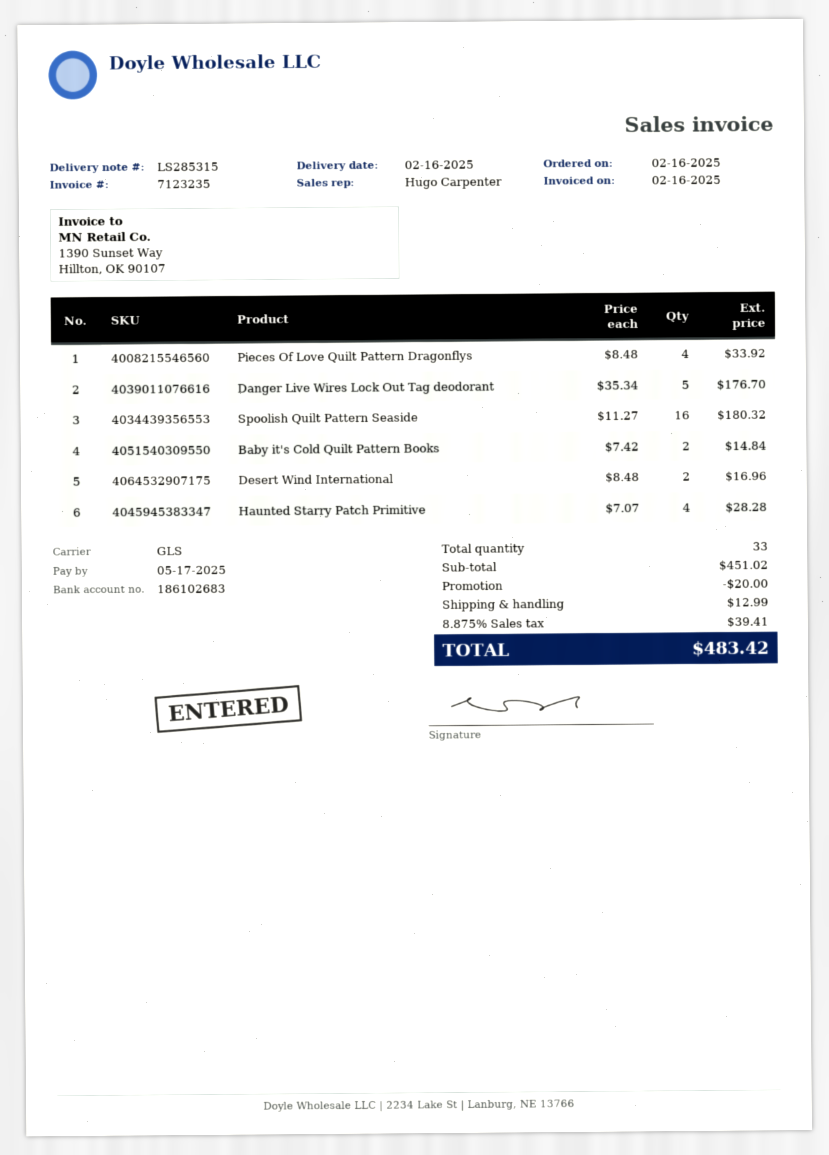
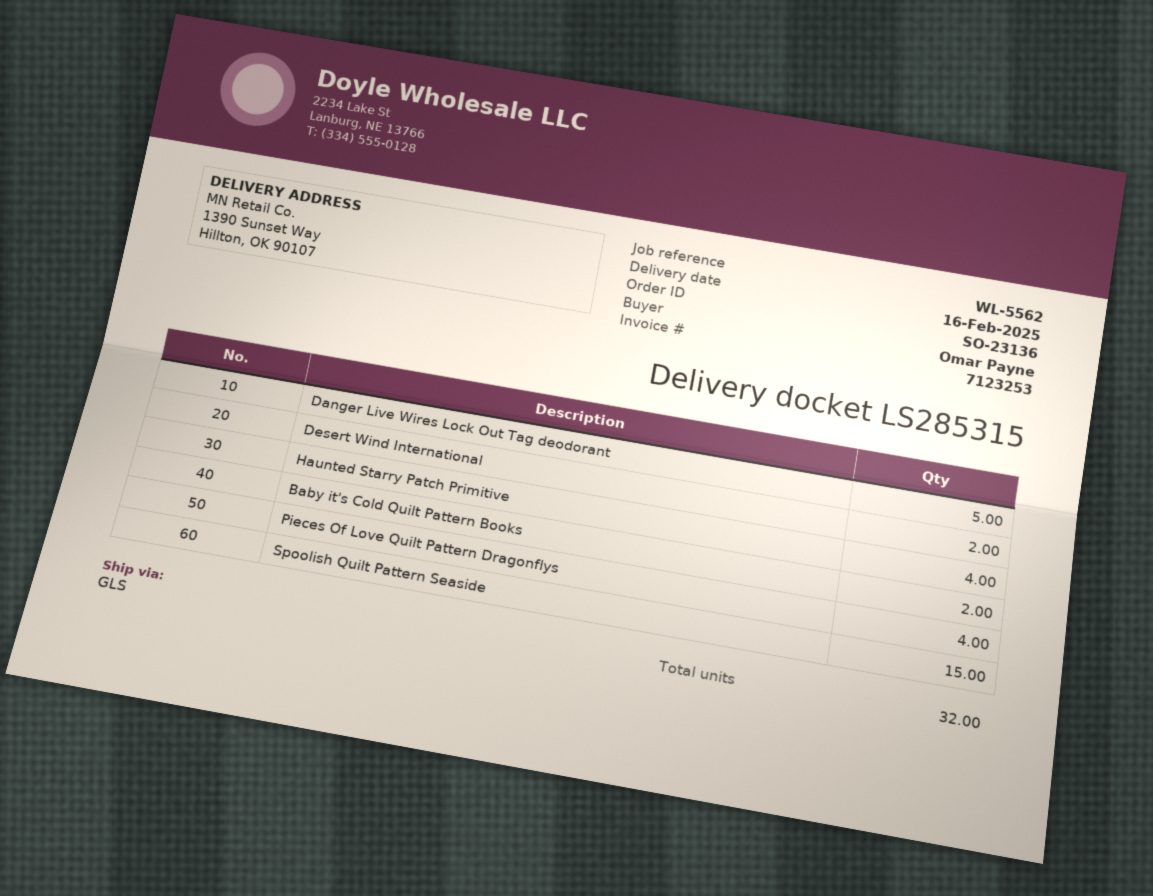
invoice number: 7123235 -> 7123253
Spoolish Quilt Pattern Seaside: 16 -> 15
total quantity: 33 -> 32

